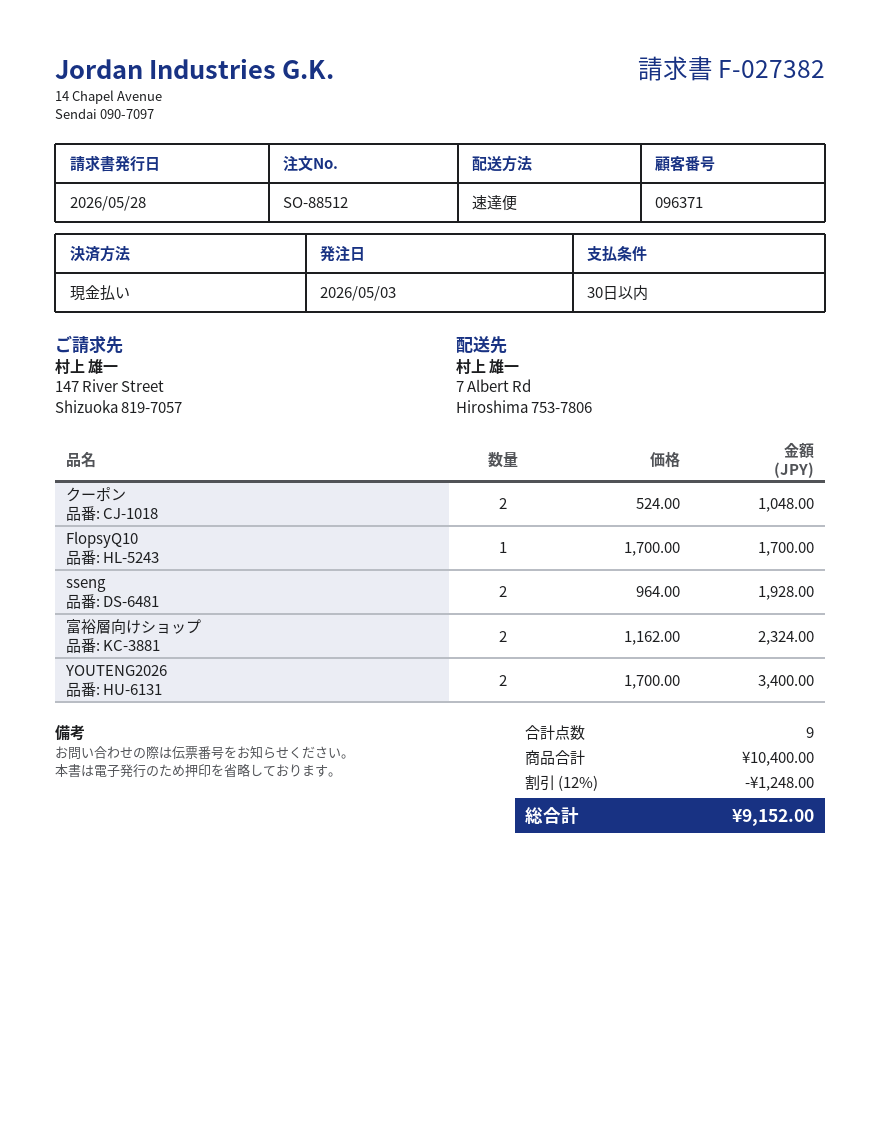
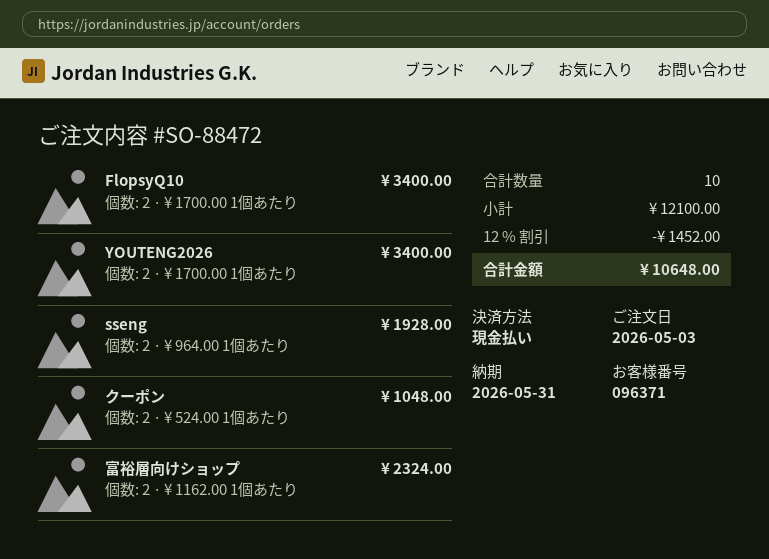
order number: SO-88512 -> SO-88472
FlopsyQ10: 1 x 1700.00 = 1700.00 -> 2 x 1700.00 = 3400.00
total quantity: 9 -> 10
subtotal: 10400.00 -> 12100.00
discount: 12% = 1248.00 -> 12% = 1452.00
total: 9152.00 -> 10648.00

